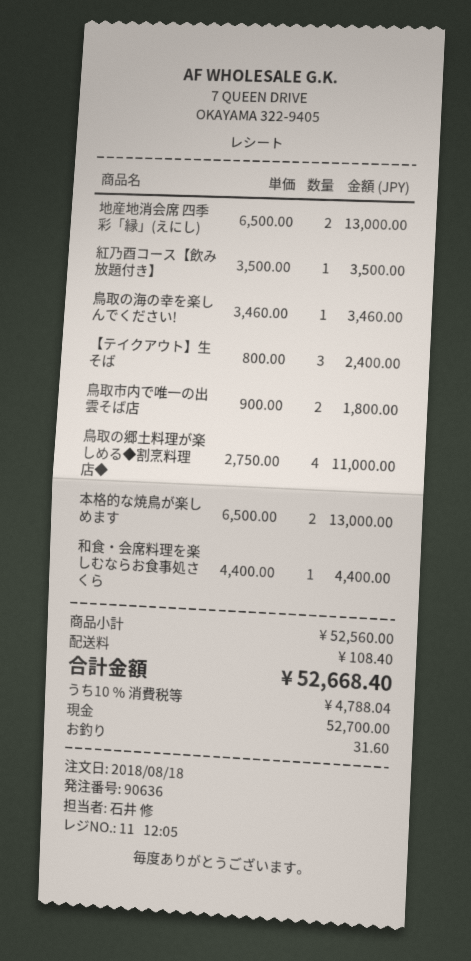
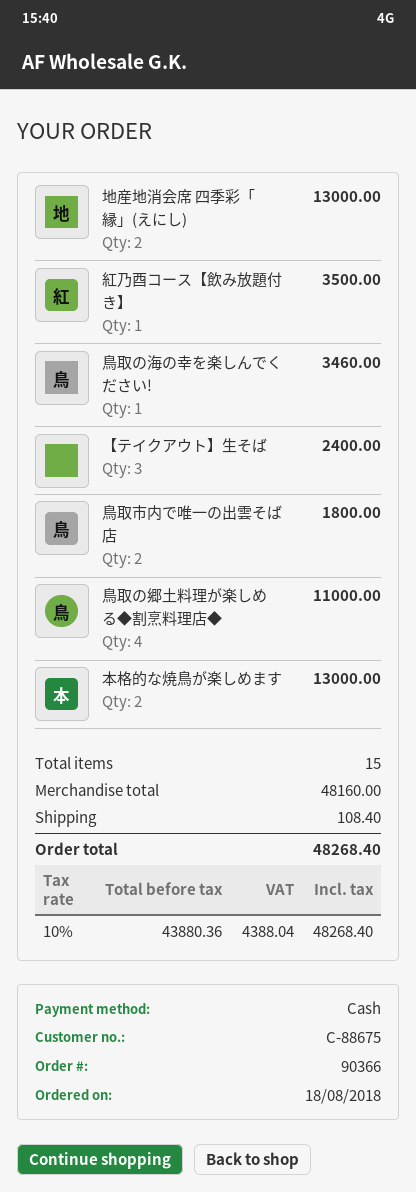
order number: 90636 -> 90366
和食・会席料理を楽しむならお食事処さくら: 1 for 4400.00 -> none
subtotal: 52560.00 -> 48160.00
tax: 10% = 4788.04 -> 10% = 4388.04
total: 52668.40 -> 48268.40

